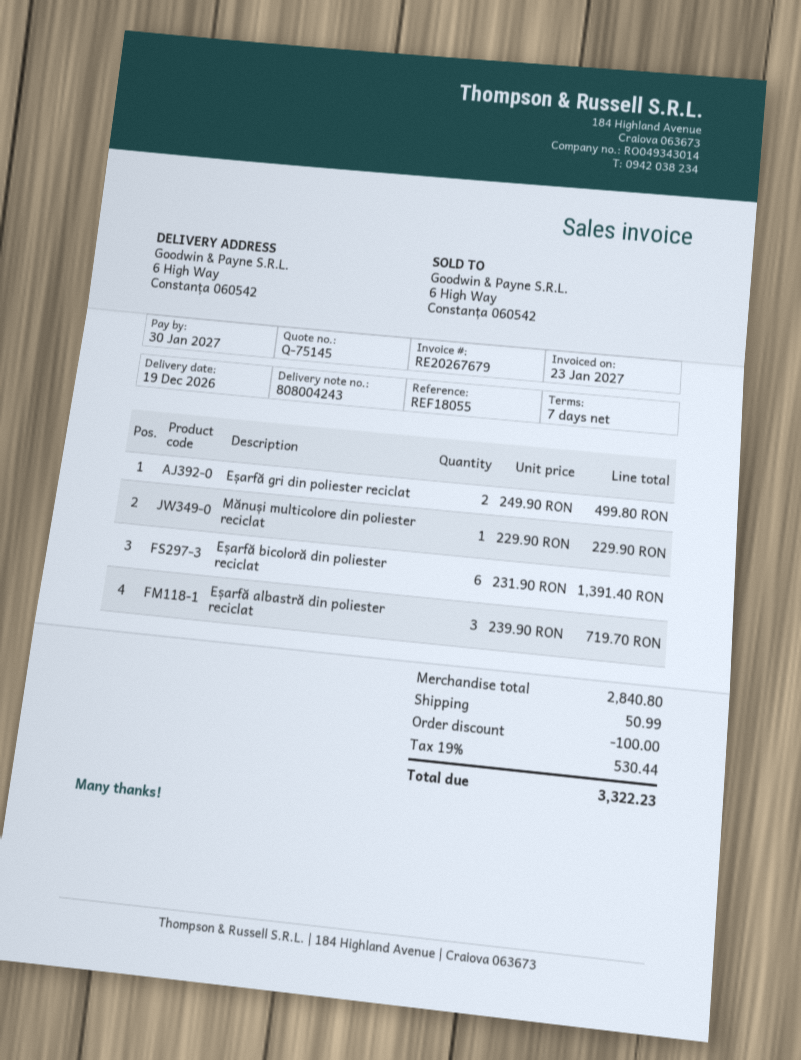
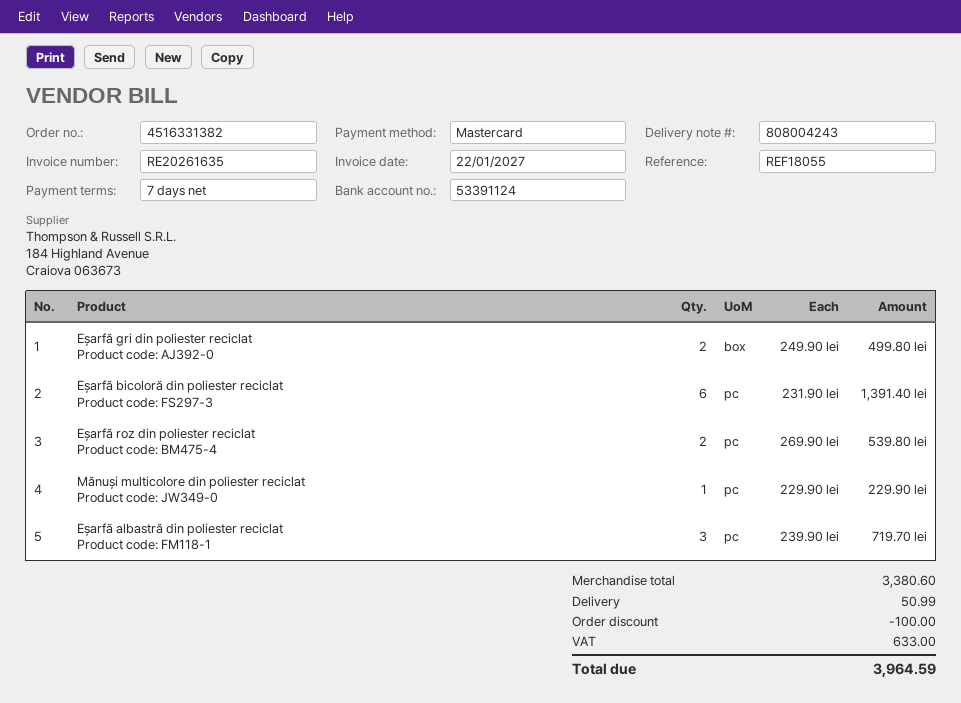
invoice number: RE20267679 -> RE20261635
invoice date: 2027-01-23 -> 2027-01-22
Eșarfă roz din poliester reciclat: none -> 2 x 269.90 = 539.80
subtotal: 2840.80 -> 3380.60
tax: 530.44 -> 633.00
total: 3322.23 -> 3964.59

